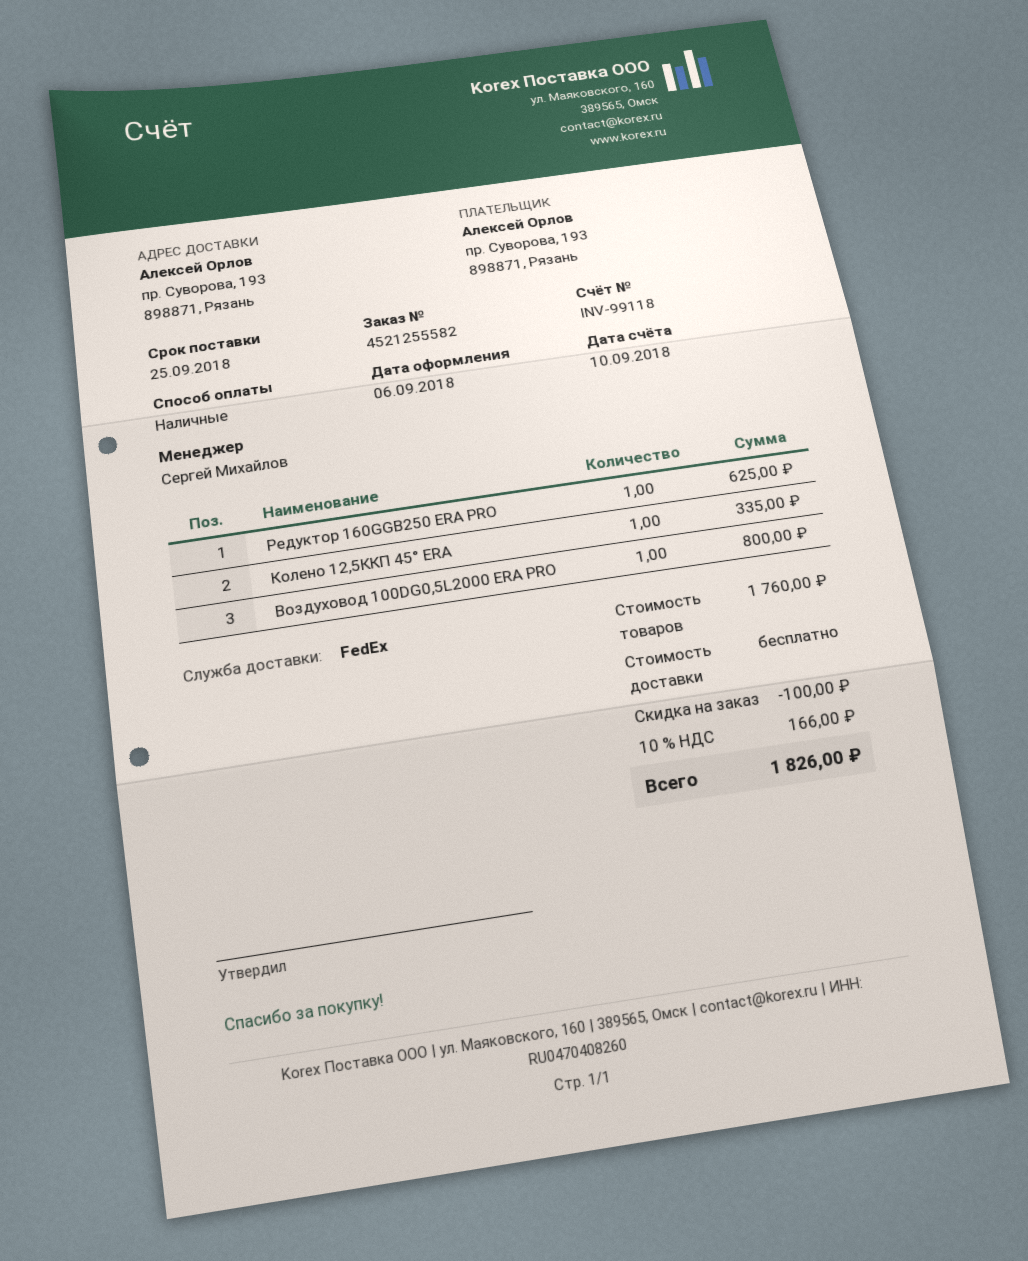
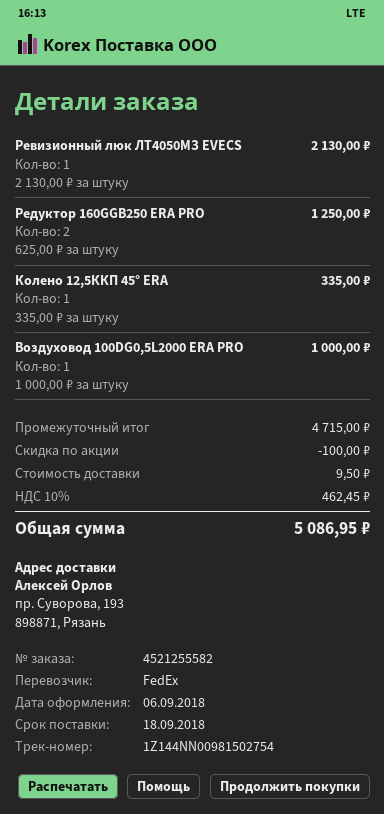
delivery date: 2018-09-25 -> 2018-09-18
Редуктор 160GGB250 ERA PRO: 1 for 625.00 -> 2 for 1250.00
Воздуховод 100DG0,5L2000 ERA PRO: 1 for 800.00 -> 1 for 1000.00
Ревизионный люк ЛТ4050МЗ EVECS: none -> 1 for 2130.00
subtotal: 1760.00 -> 4715.00
shipping: 0.00 -> 9.50
tax: 10% = 166.00 -> 10% = 462.45
total: 1826.00 -> 5086.95

